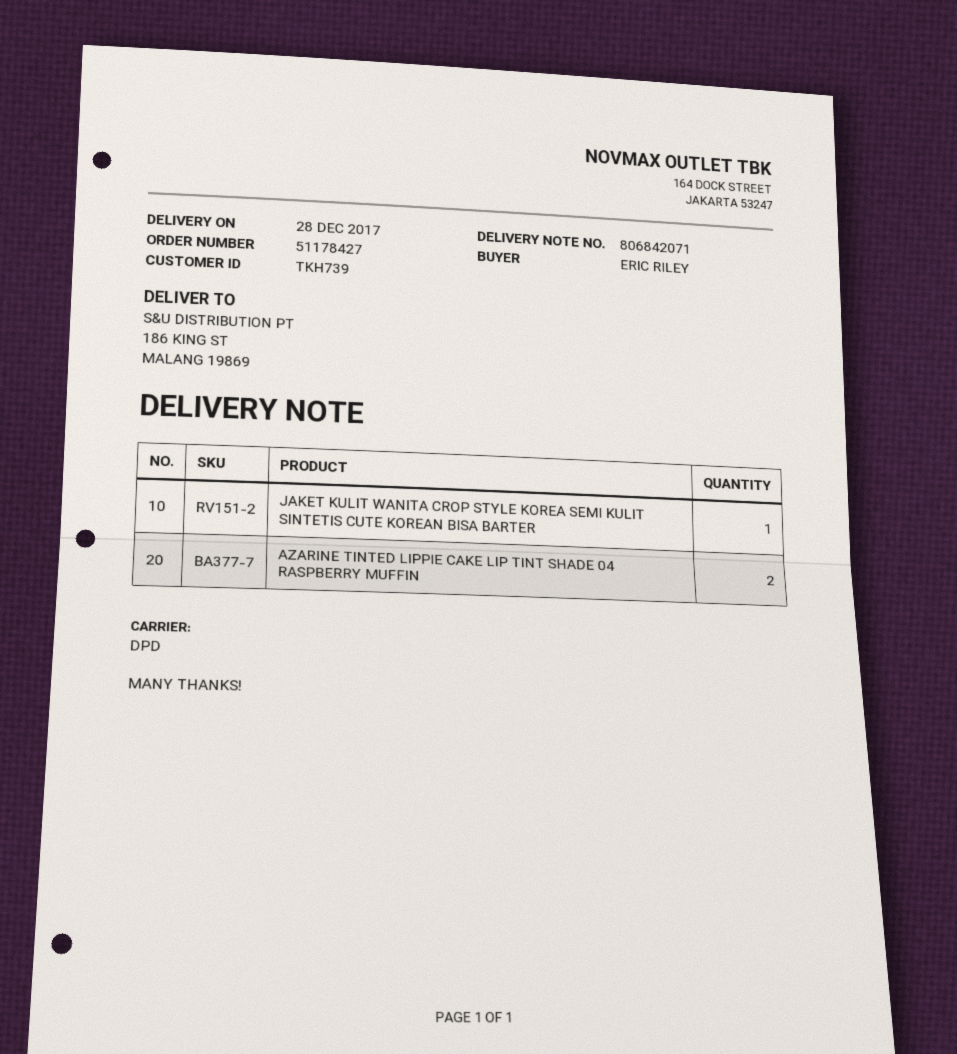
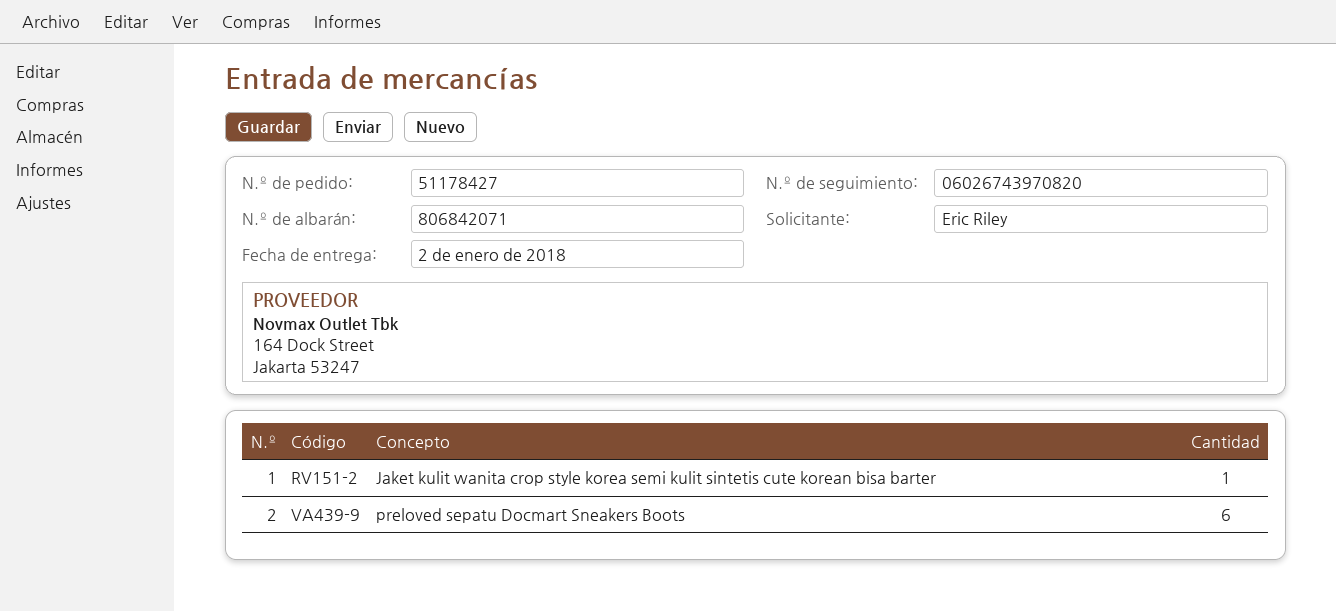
delivery date: 2017-12-28 -> 2018-01-02
AZARINE TINTED LIPPIE CAKE LIP TINT SHADE 04 RASPBERRY MUFFIN: 2 -> none
preloved sepatu Docmart Sneakers Boots: none -> 6

